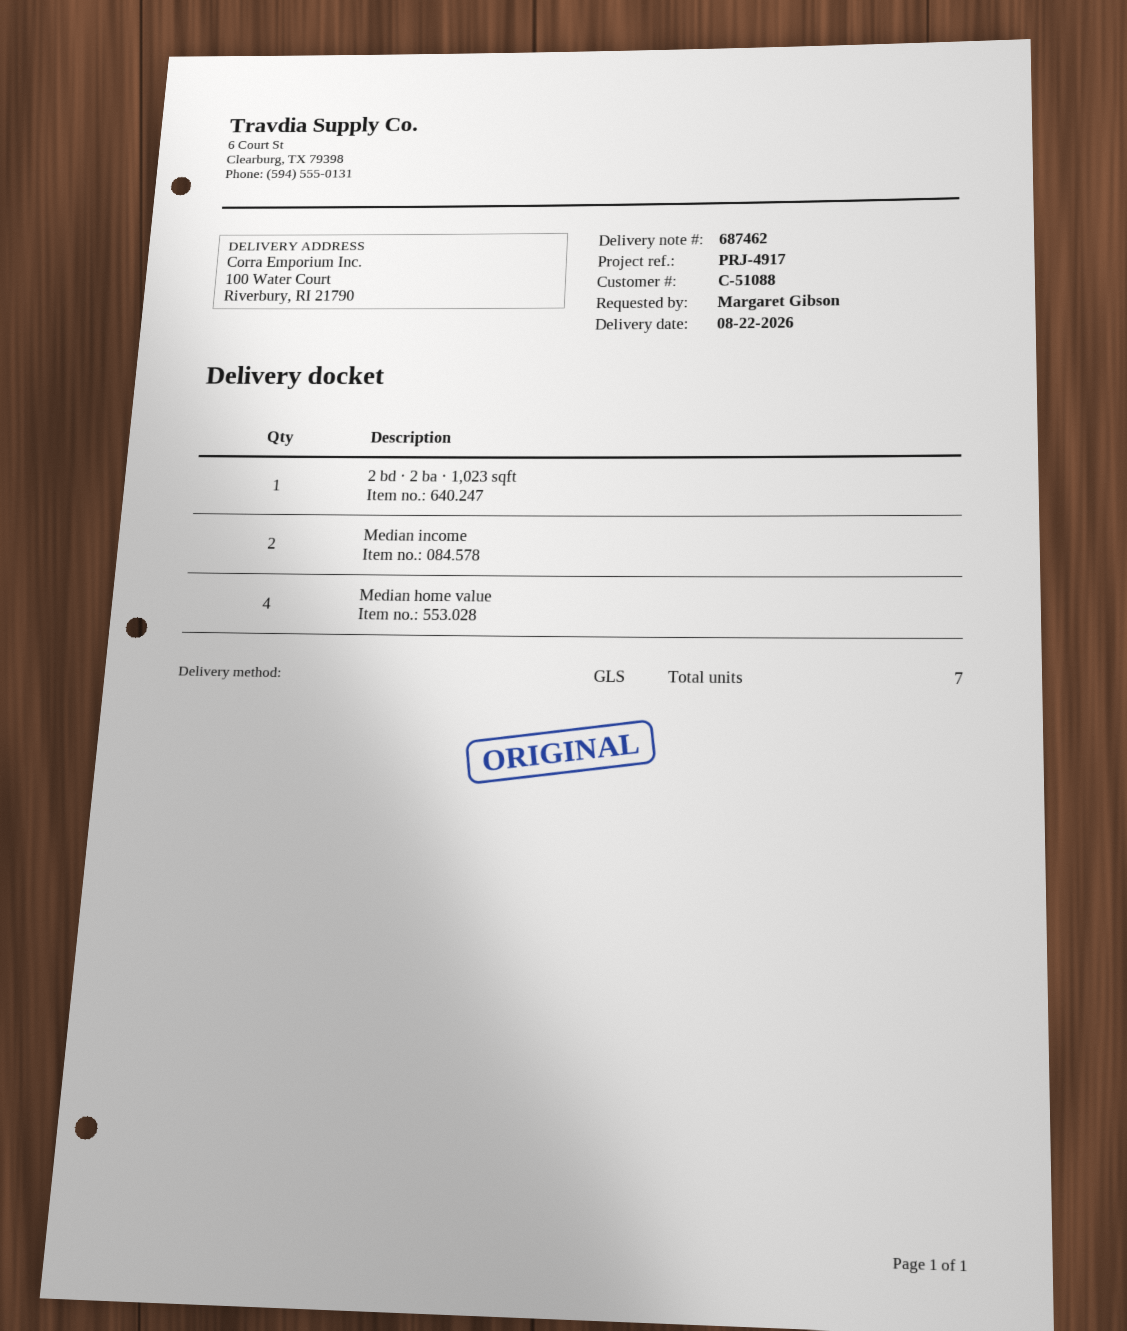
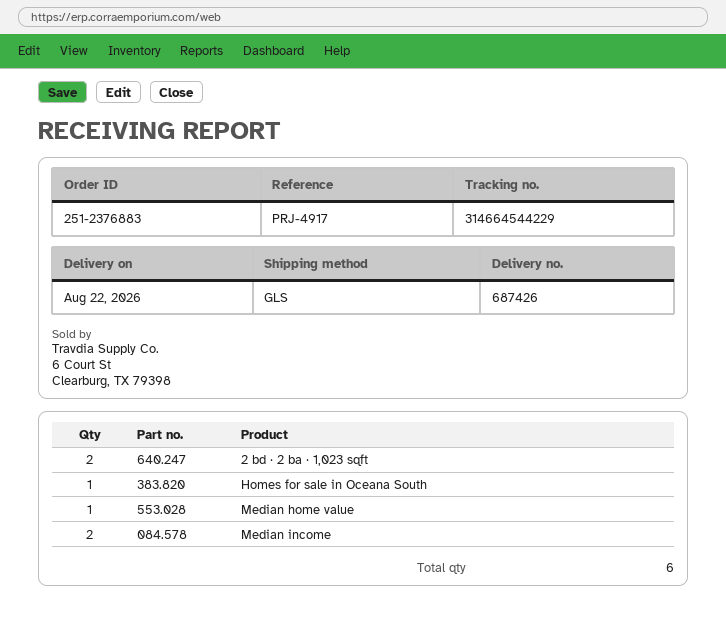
delivery note number: 687462 -> 687426
2 bd · 2 ba · 1,023 sqft: 1 -> 2
Median home value: 4 -> 1
Homes for sale in Oceana South: none -> 1
total quantity: 7 -> 6

